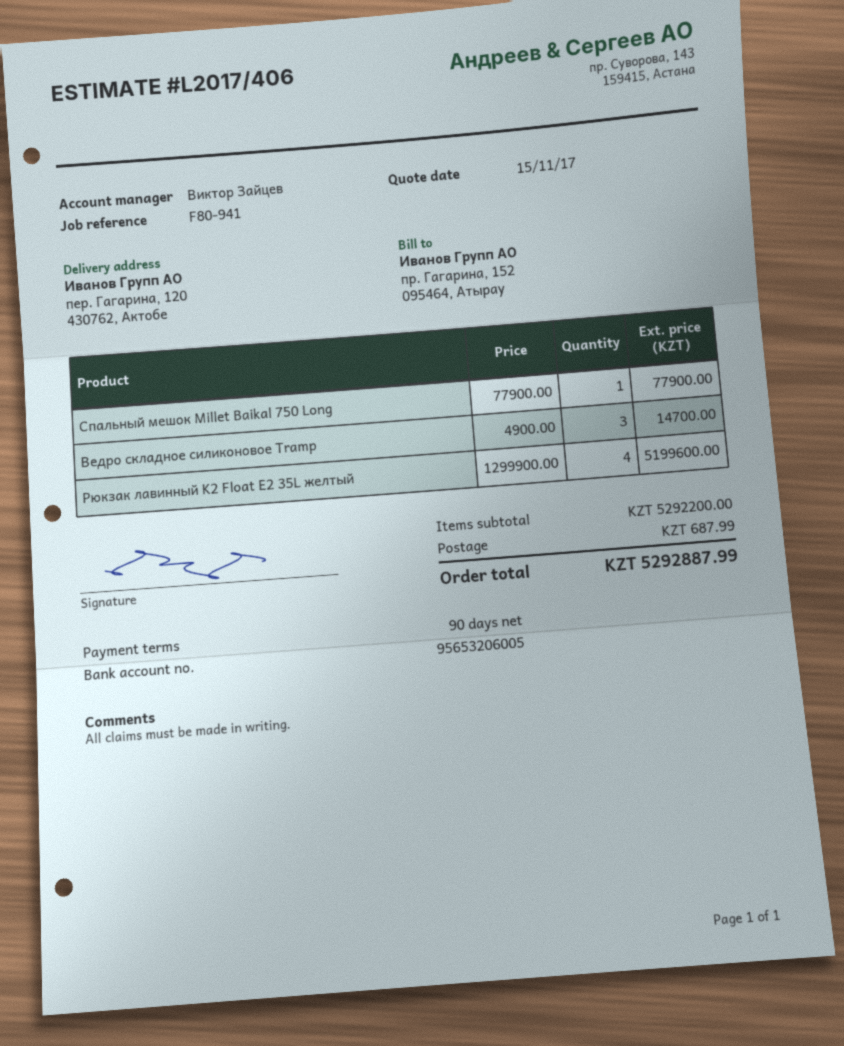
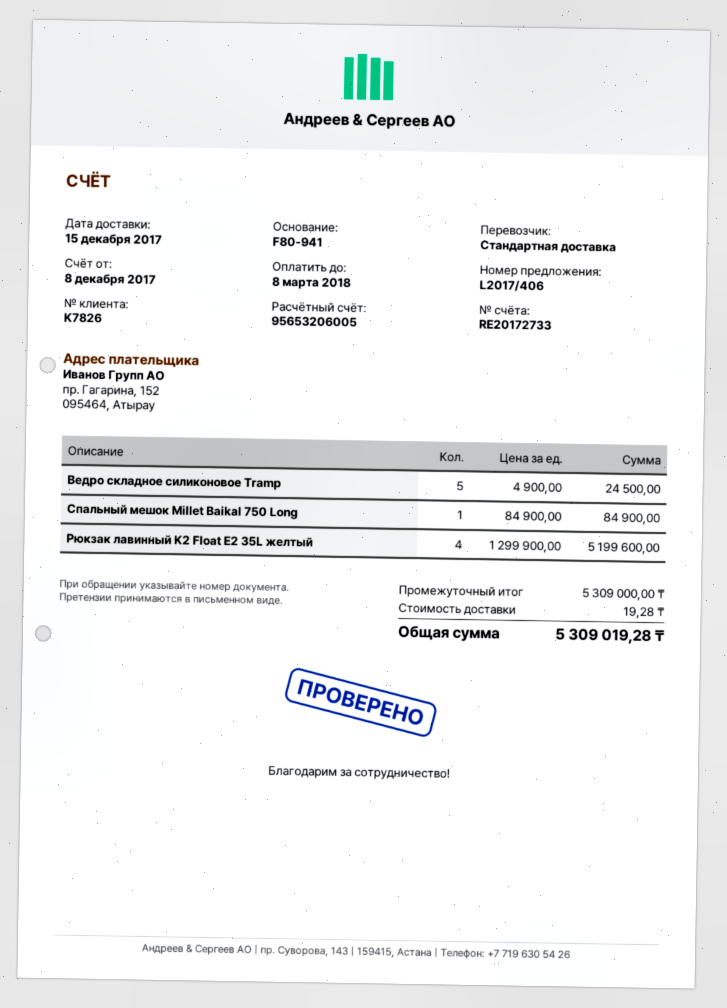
Спальный мешок Millet Baikal 750 Long: 1 x 77900.00 = 77900.00 -> 1 x 84900.00 = 84900.00
Ведро складное силиконовое Tramp: 3 x 4900.00 = 14700.00 -> 5 x 4900.00 = 24500.00
subtotal: 5292200.00 -> 5309000.00
shipping: 687.99 -> 19.28
total: 5292887.99 -> 5309019.28

